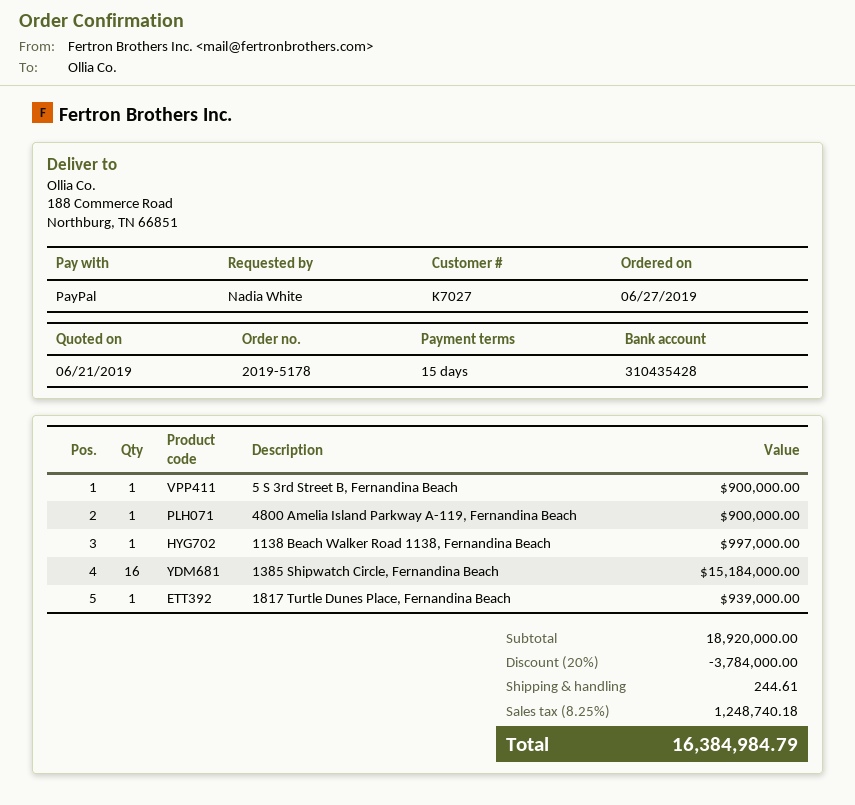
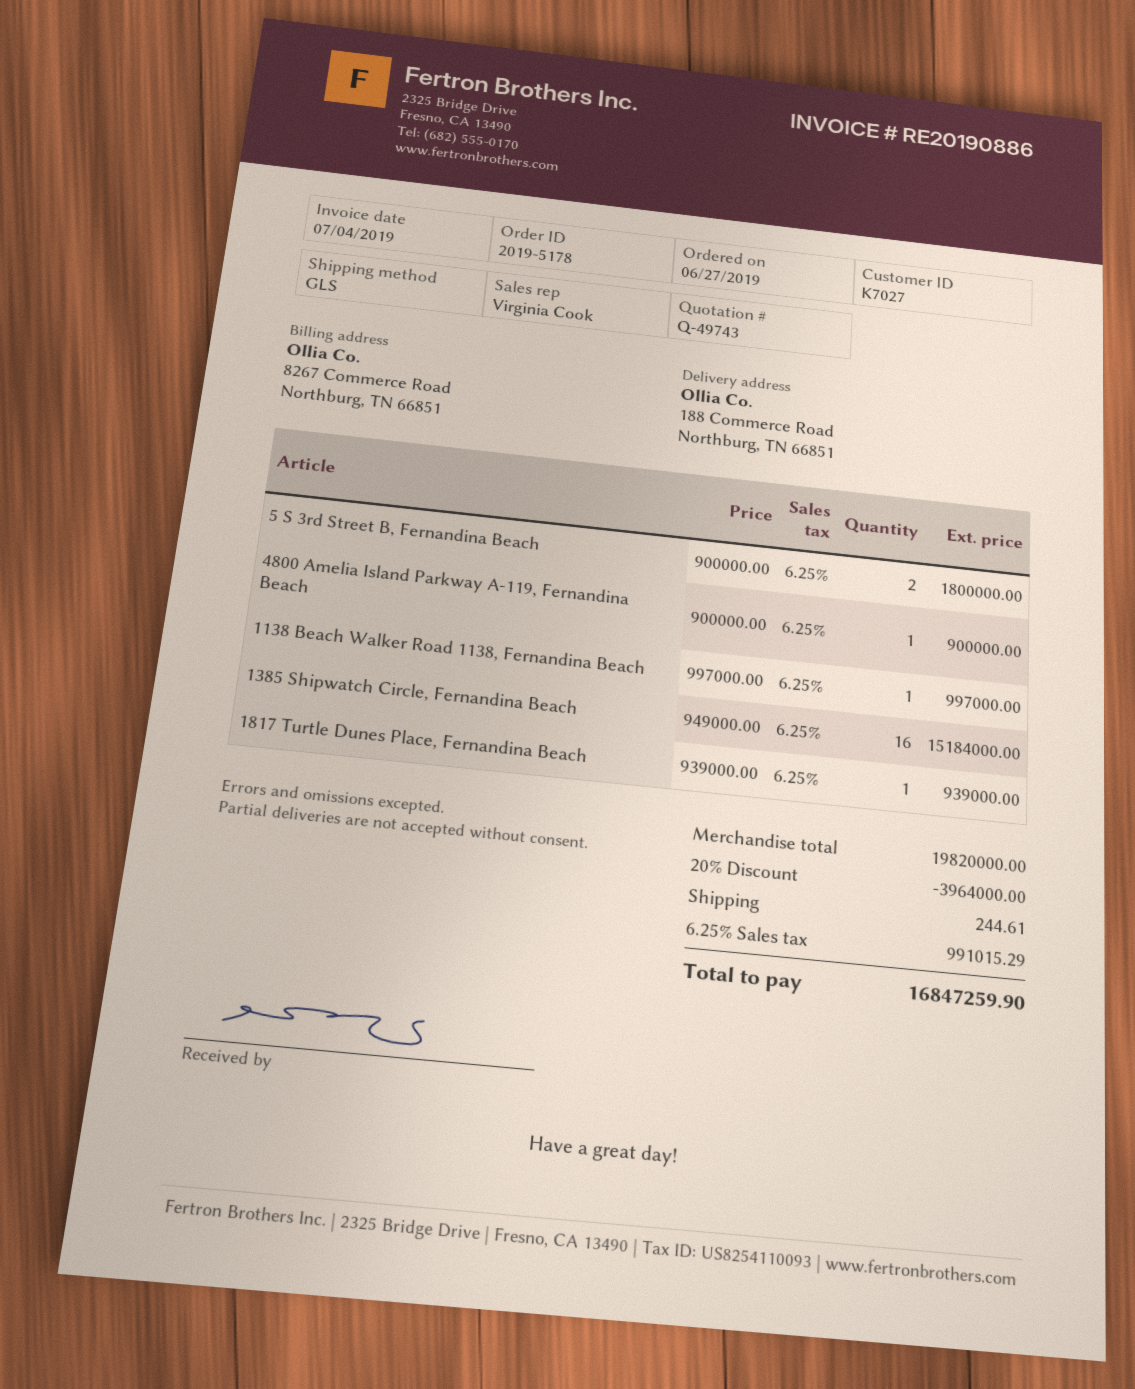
5 S 3rd Street B, Fernandina Beach: 1 for 900000.00 -> 2 for 1800000.00
subtotal: 18920000.00 -> 19820000.00
discount: 20% = 3784000.00 -> 20% = 3964000.00
tax: 8.25% = 1248740.18 -> 6.25% = 991015.29
total: 16384984.79 -> 16847259.90

